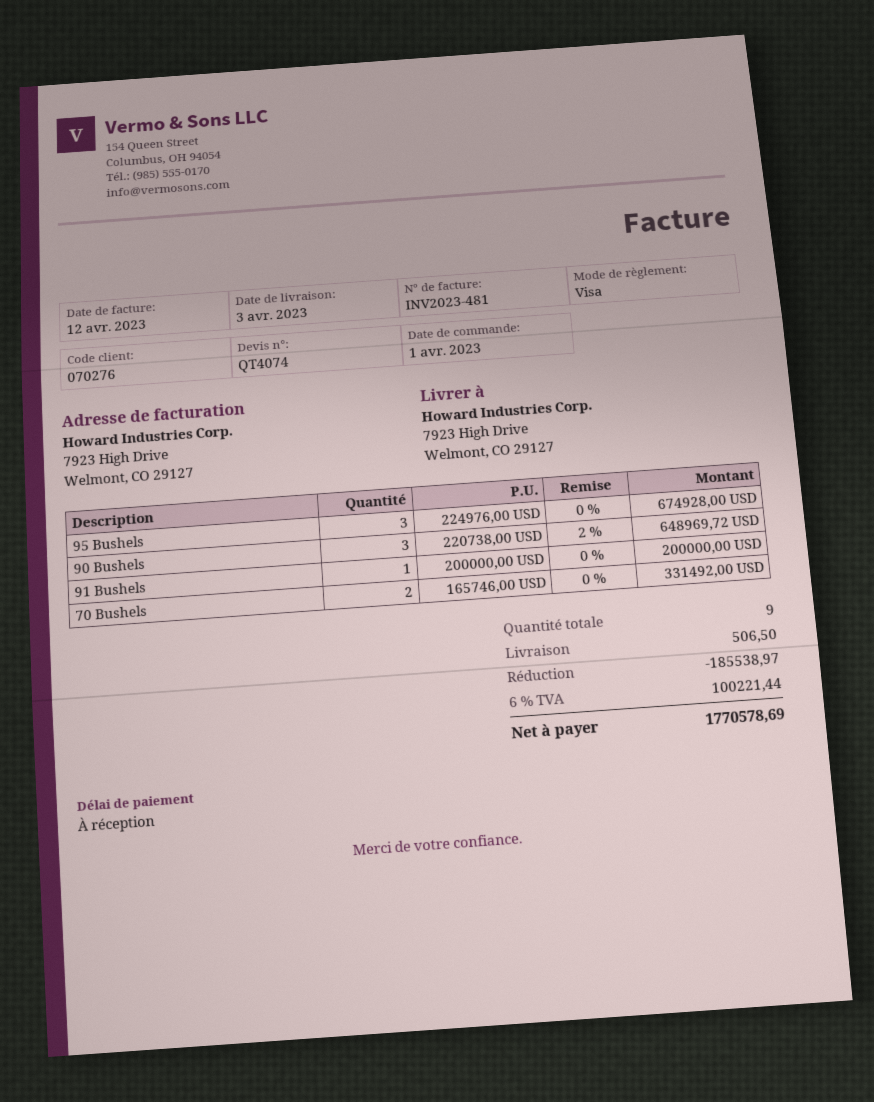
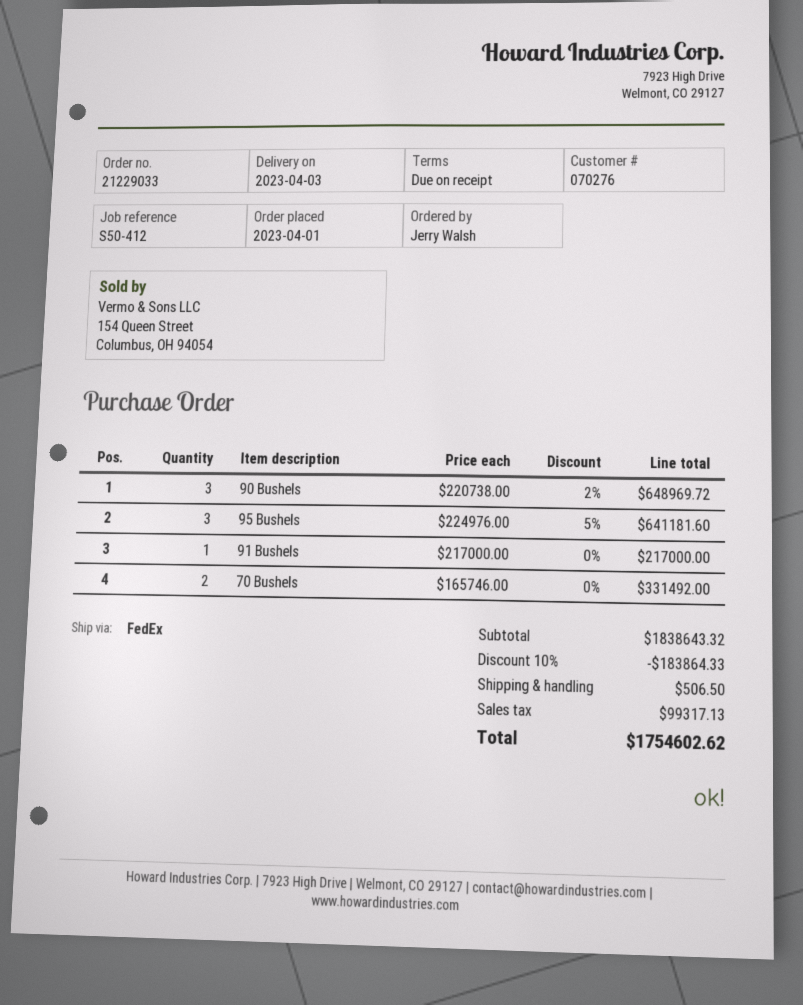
95 Bushels: 3 x 224976.00 = 674928.00 -> 3 x 224976.00 - 5% = 641181.60
91 Bushels: 1 x 200000.00 = 200000.00 -> 1 x 217000.00 = 217000.00
discount: 185538.97 -> 183864.33
tax: 100221.44 -> 99317.13
total: 1770578.69 -> 1754602.62

